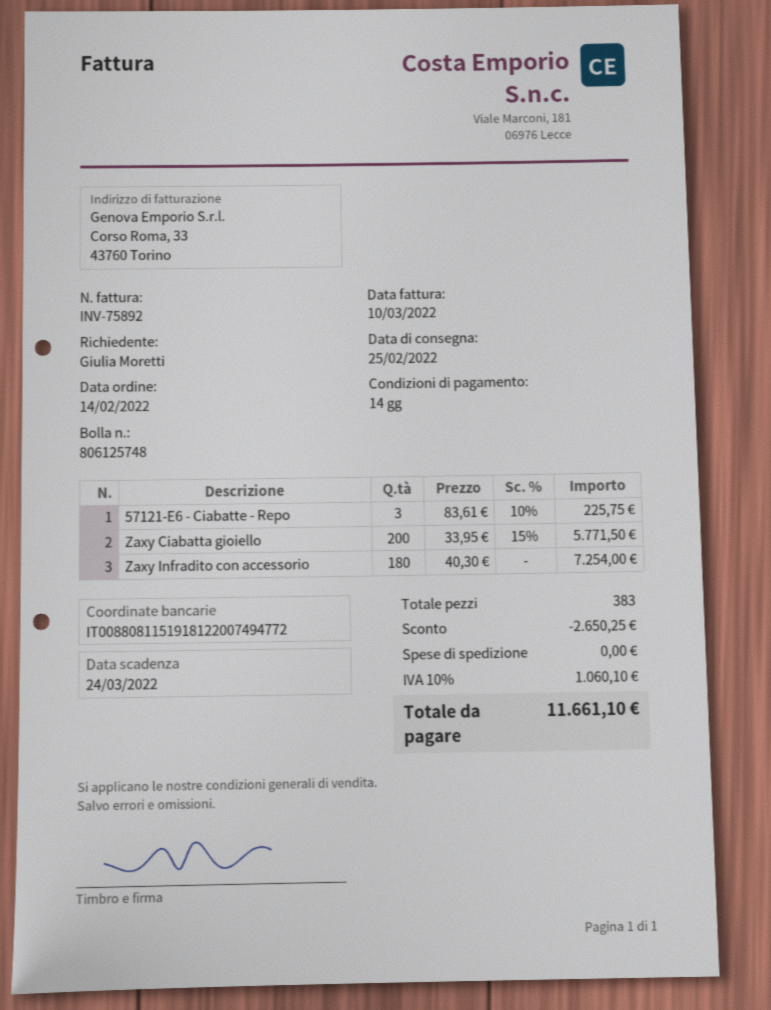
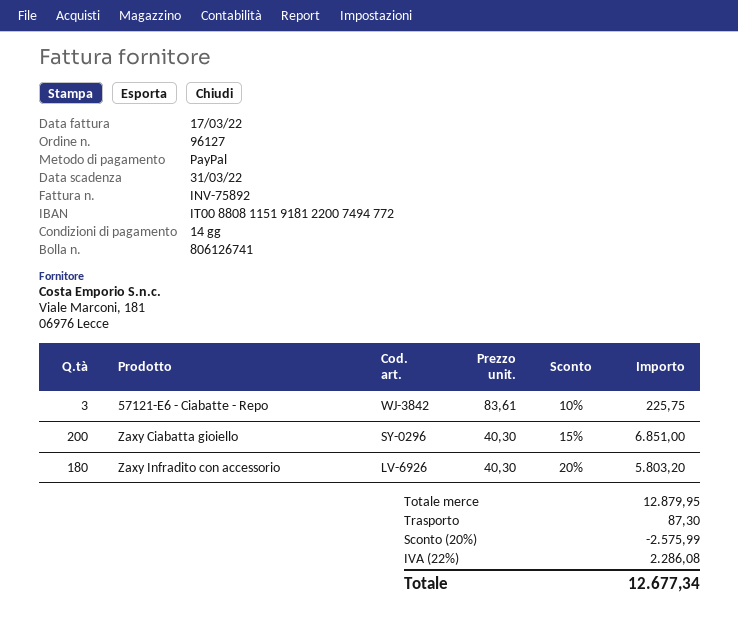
delivery note number: 806125748 -> 806126741
invoice date: 2022-03-10 -> 2022-03-17
due date: 2022-03-24 -> 2022-03-31
Zaxy Ciabatta gioiello: 200 x 33.95 - 15% = 5771.50 -> 200 x 40.30 - 15% = 6851.00
Zaxy Infradito con accessorio: 180 x 40.30 = 7254.00 -> 180 x 40.30 - 20% = 5803.20
discount: 2650.25 -> 2575.99
shipping: 0.00 -> 87.30
tax: 10% = 1060.10 -> 22% = 2286.08
total: 11661.10 -> 12677.34

